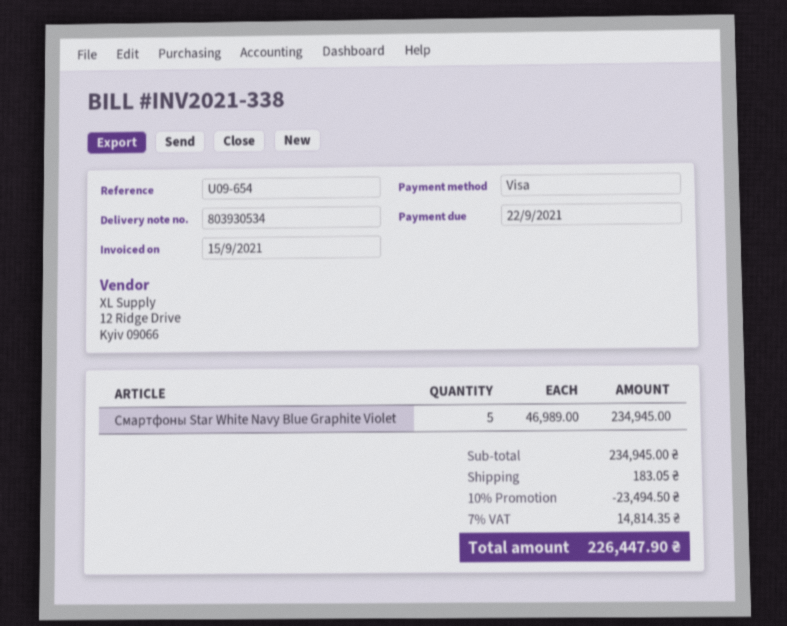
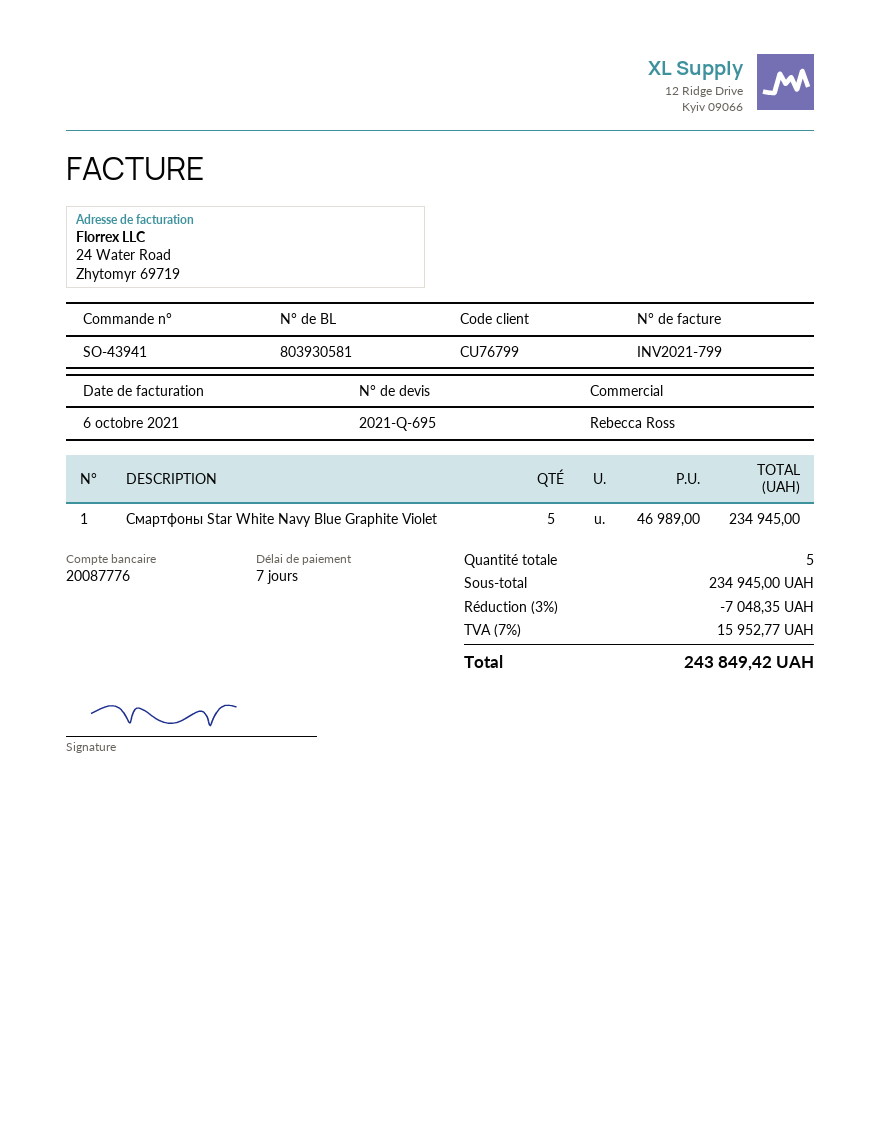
delivery note number: 803930534 -> 803930581
invoice number: INV2021-338 -> INV2021-799
invoice date: 2021-09-15 -> 2021-10-06
discount: 10% = 23494.50 -> 3% = 7048.35
shipping: 183.05 -> none
tax: 7% = 14814.35 -> 7% = 15952.77
total: 226447.90 -> 243849.42

